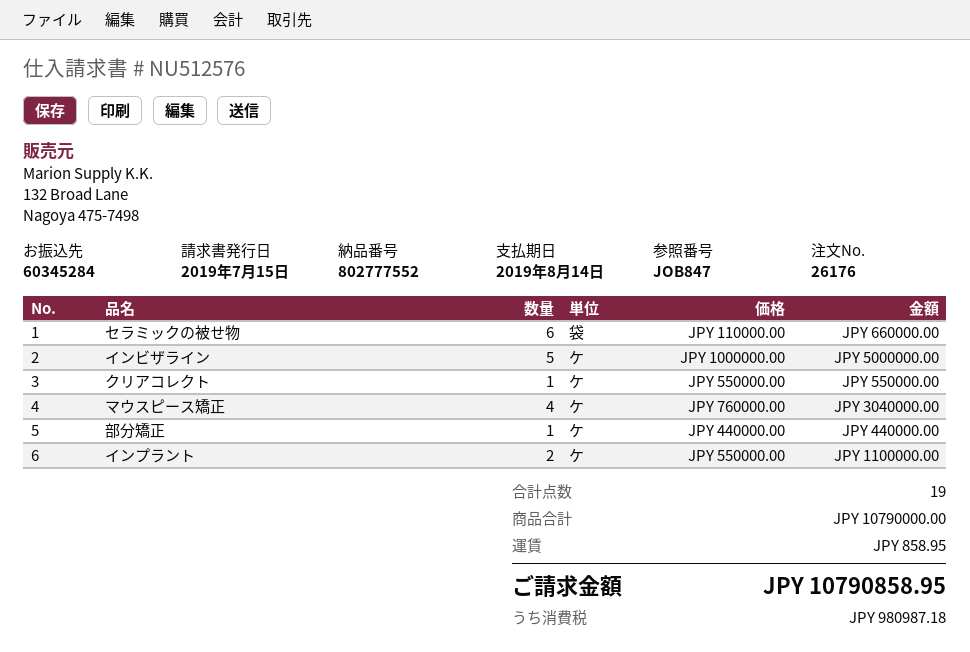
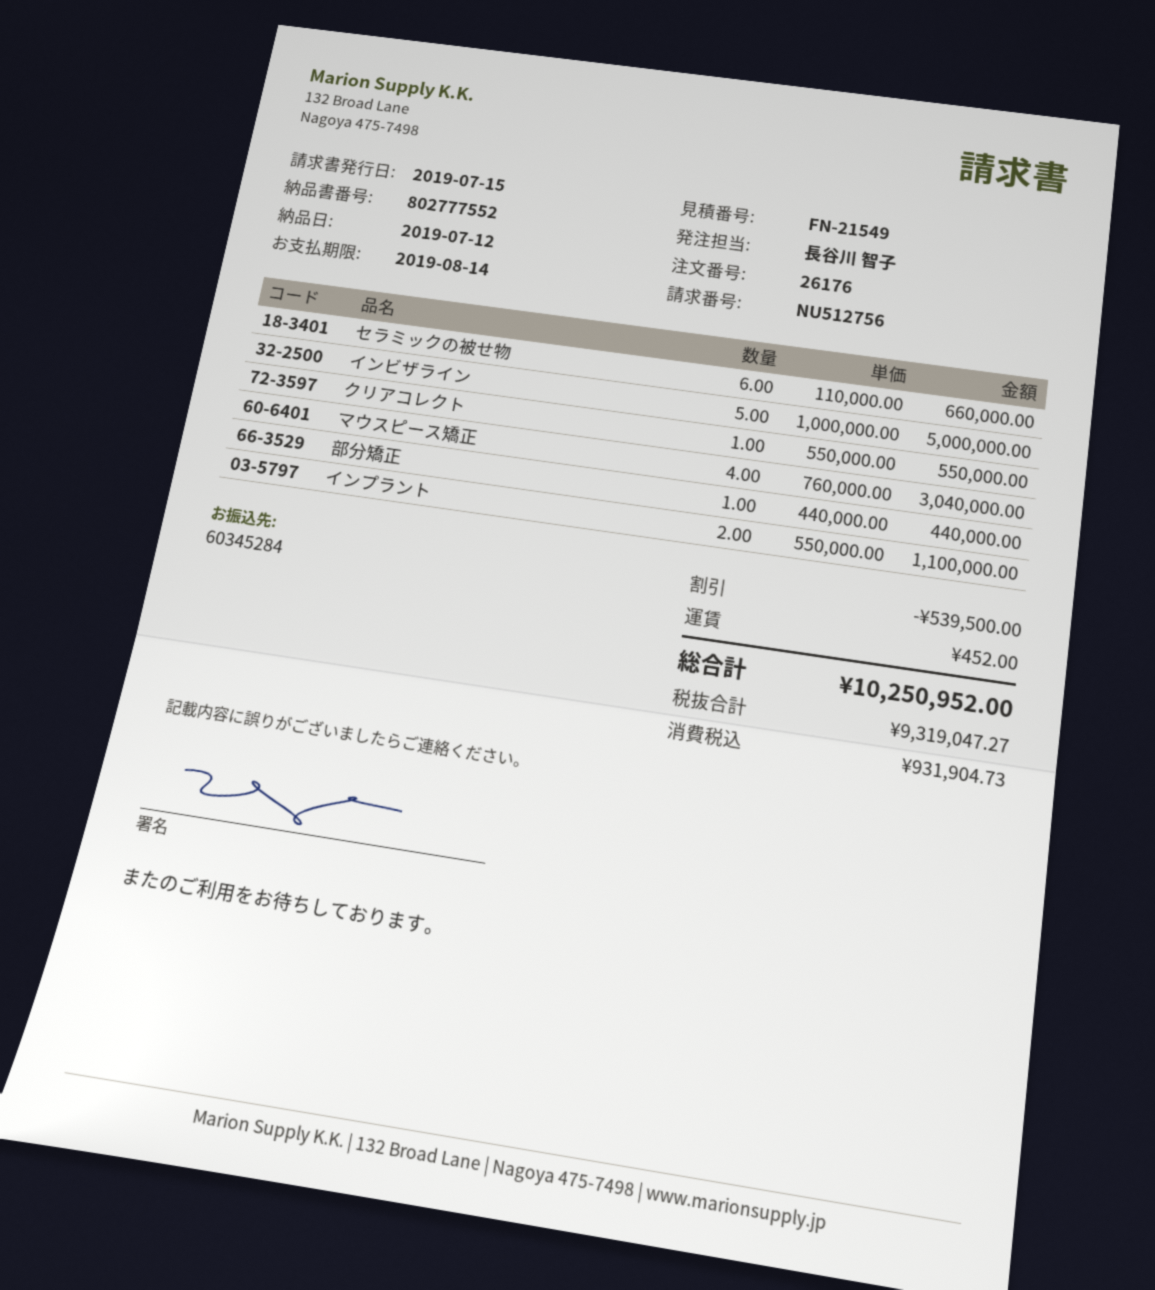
invoice number: NU512576 -> NU512756
discount: none -> 539500.00
shipping: 858.95 -> 452.00
tax: 980987.18 -> 931904.73
total: 10790858.95 -> 10250952.00

